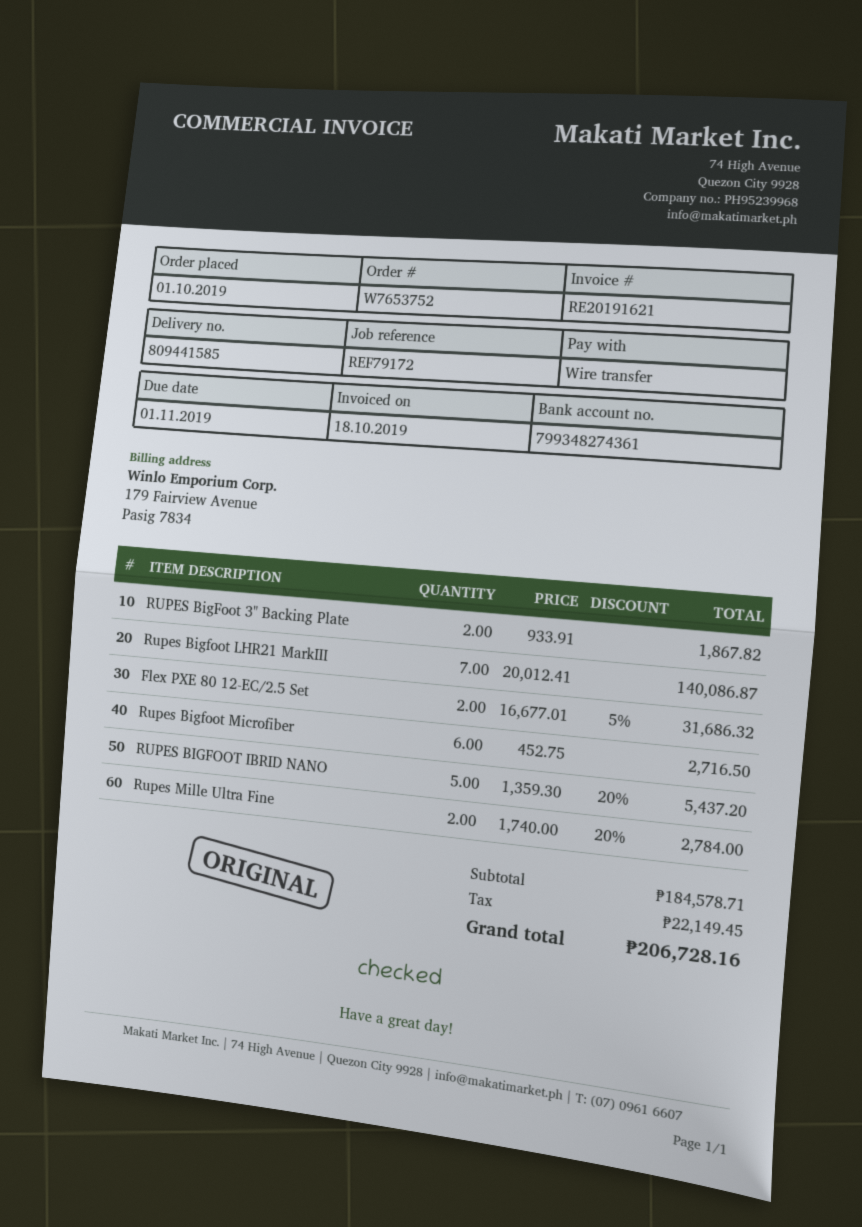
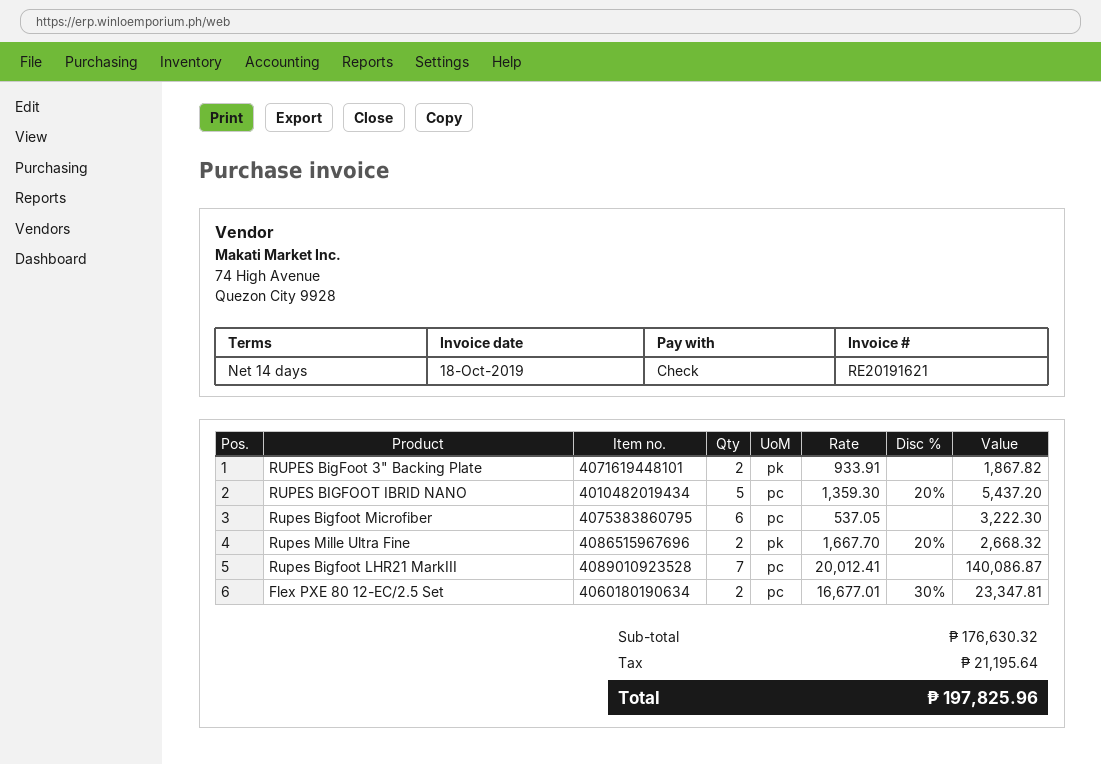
payment method: bank transfer -> cheque
Flex PXE 80 12-EC/2.5 Set: 2 x 16677.01 - 5% = 31686.32 -> 2 x 16677.01 - 30% = 23347.81
Rupes Bigfoot Microfiber: 6 x 452.75 = 2716.50 -> 6 x 537.05 = 3222.30
Rupes Mille Ultra Fine: 2 x 1740.00 - 20% = 2784.00 -> 2 x 1667.70 - 20% = 2668.32
subtotal: 184578.71 -> 176630.32
tax: 22149.45 -> 21195.64
total: 206728.16 -> 197825.96

